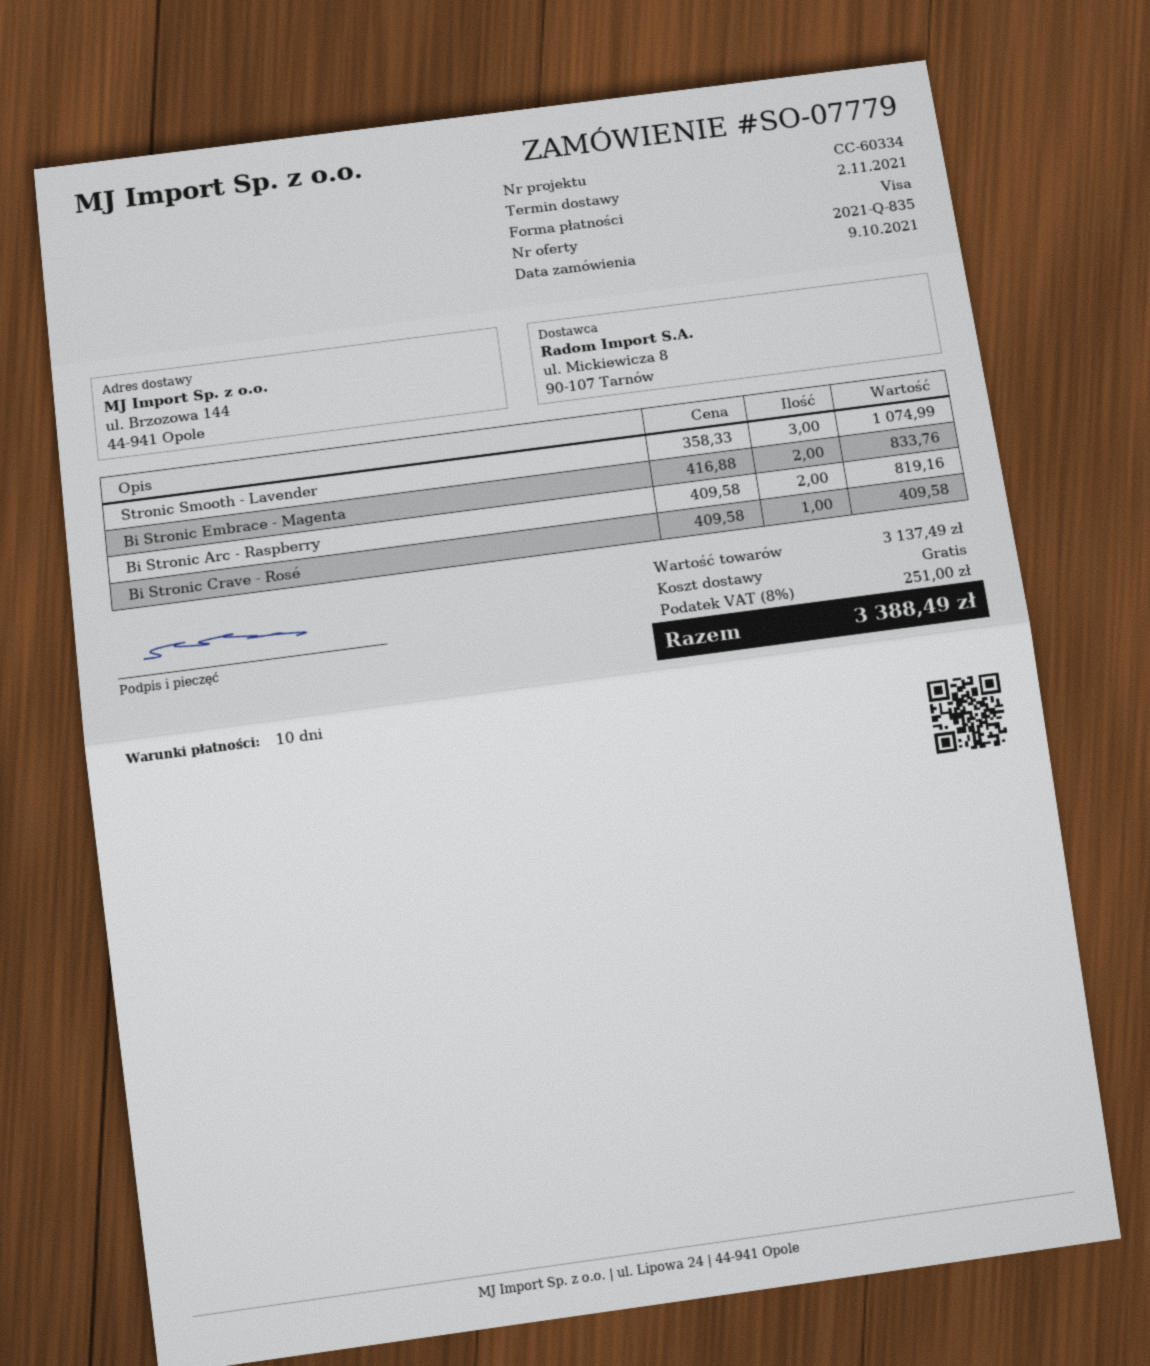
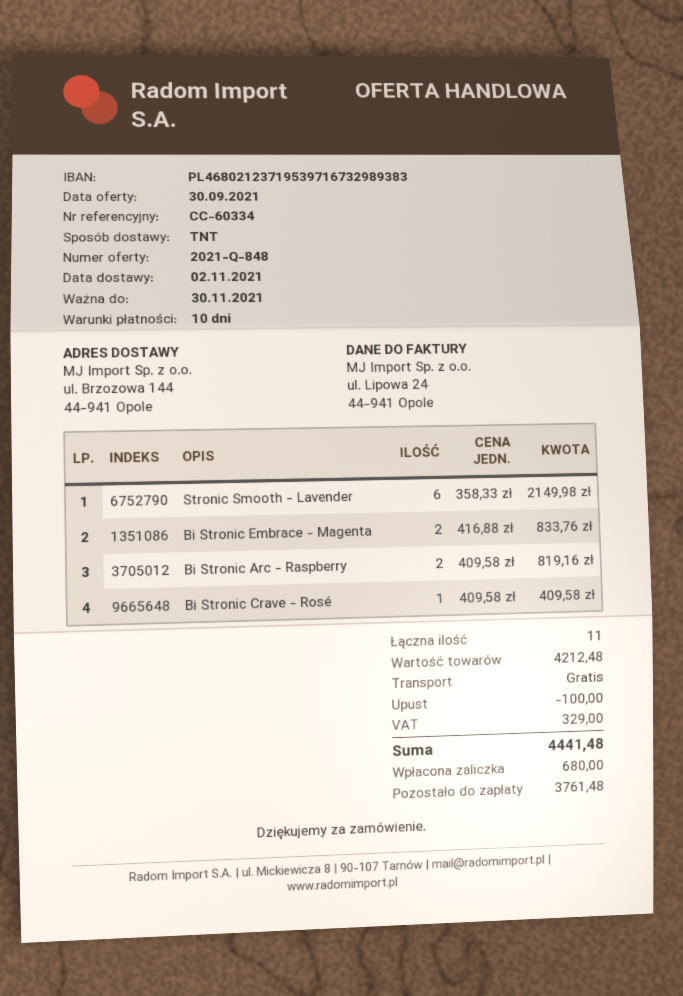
quote number: 2021-Q-835 -> 2021-Q-848
Stronic Smooth - Lavender: 3 x 358.33 = 1074.99 -> 6 x 358.33 = 2149.98
subtotal: 3137.49 -> 4212.48
discount: none -> 100.00
tax: 251.00 -> 329.00
total: 3388.49 -> 4441.48

